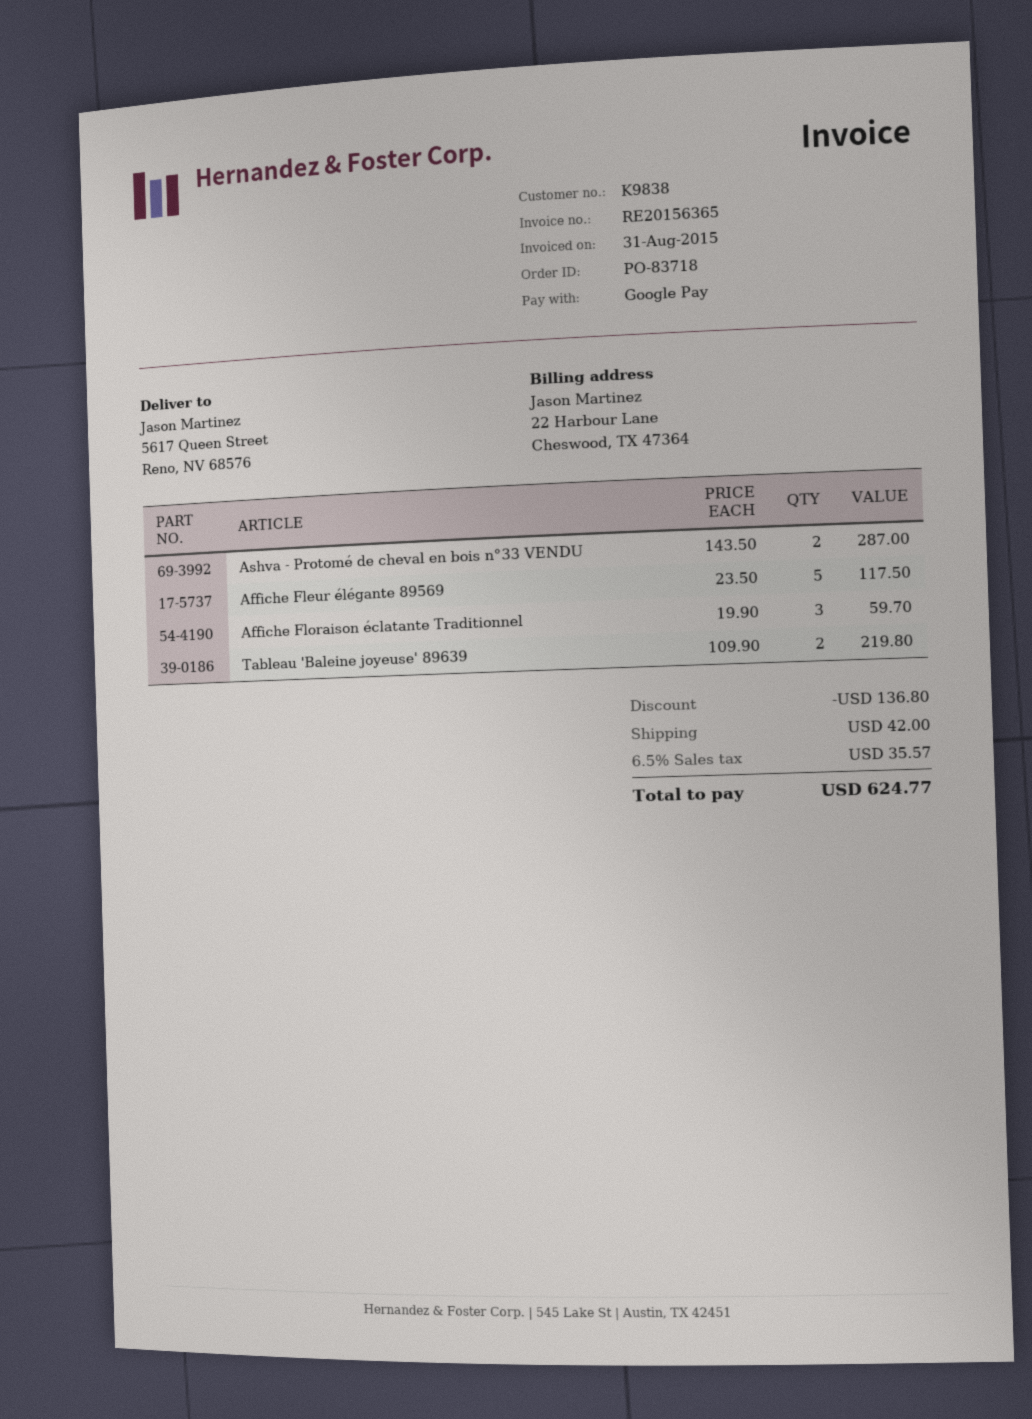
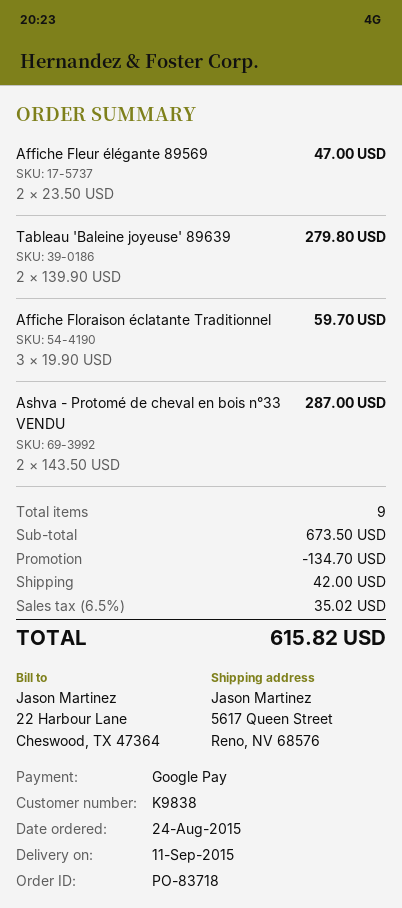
Affiche Fleur élégante 89569: 5 x 23.50 = 117.50 -> 2 x 23.50 = 47.00
Tableau 'Baleine joyeuse' 89639: 2 x 109.90 = 219.80 -> 2 x 139.90 = 279.80
discount: 136.80 -> 134.70
tax: 6.5% = 35.57 -> 6.5% = 35.02
total: 624.77 -> 615.82

